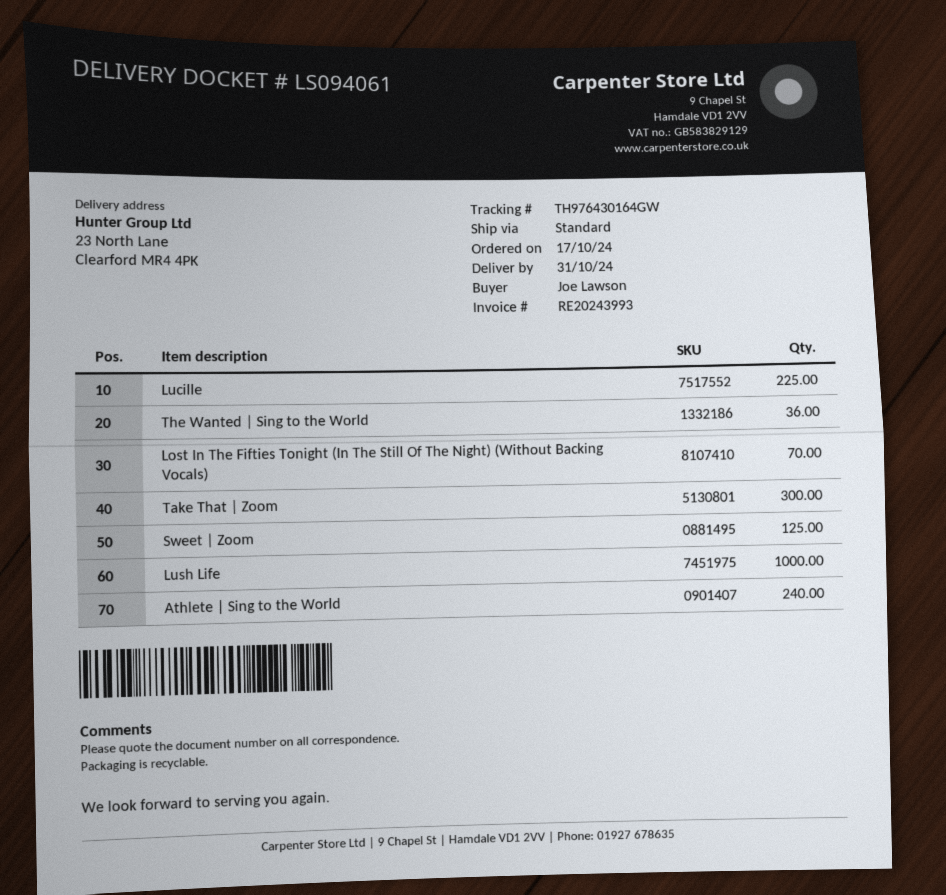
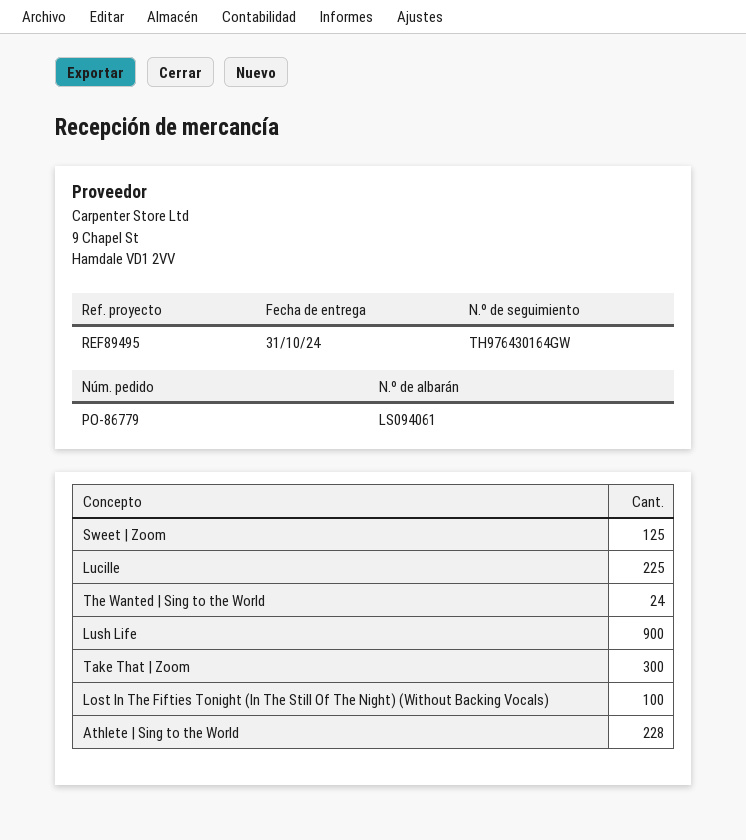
The Wanted | Sing to the World: 36 -> 24
Lost In The Fifties Tonight (In The Still Of The Night) (Without Backing Vocals): 70 -> 100
Lush Life: 1000 -> 900
Athlete | Sing to the World: 240 -> 228

